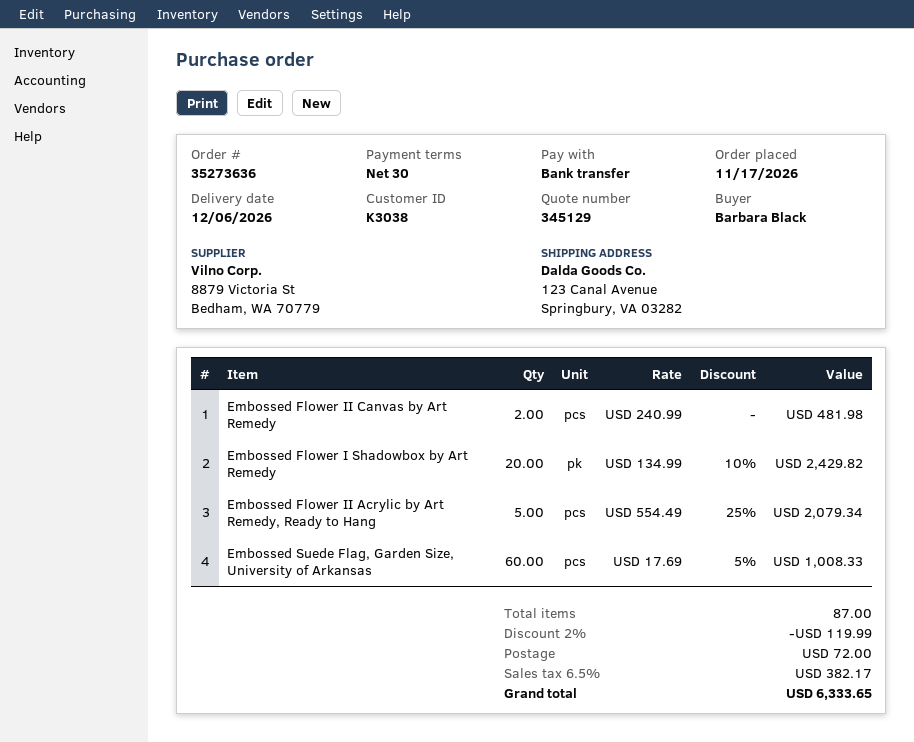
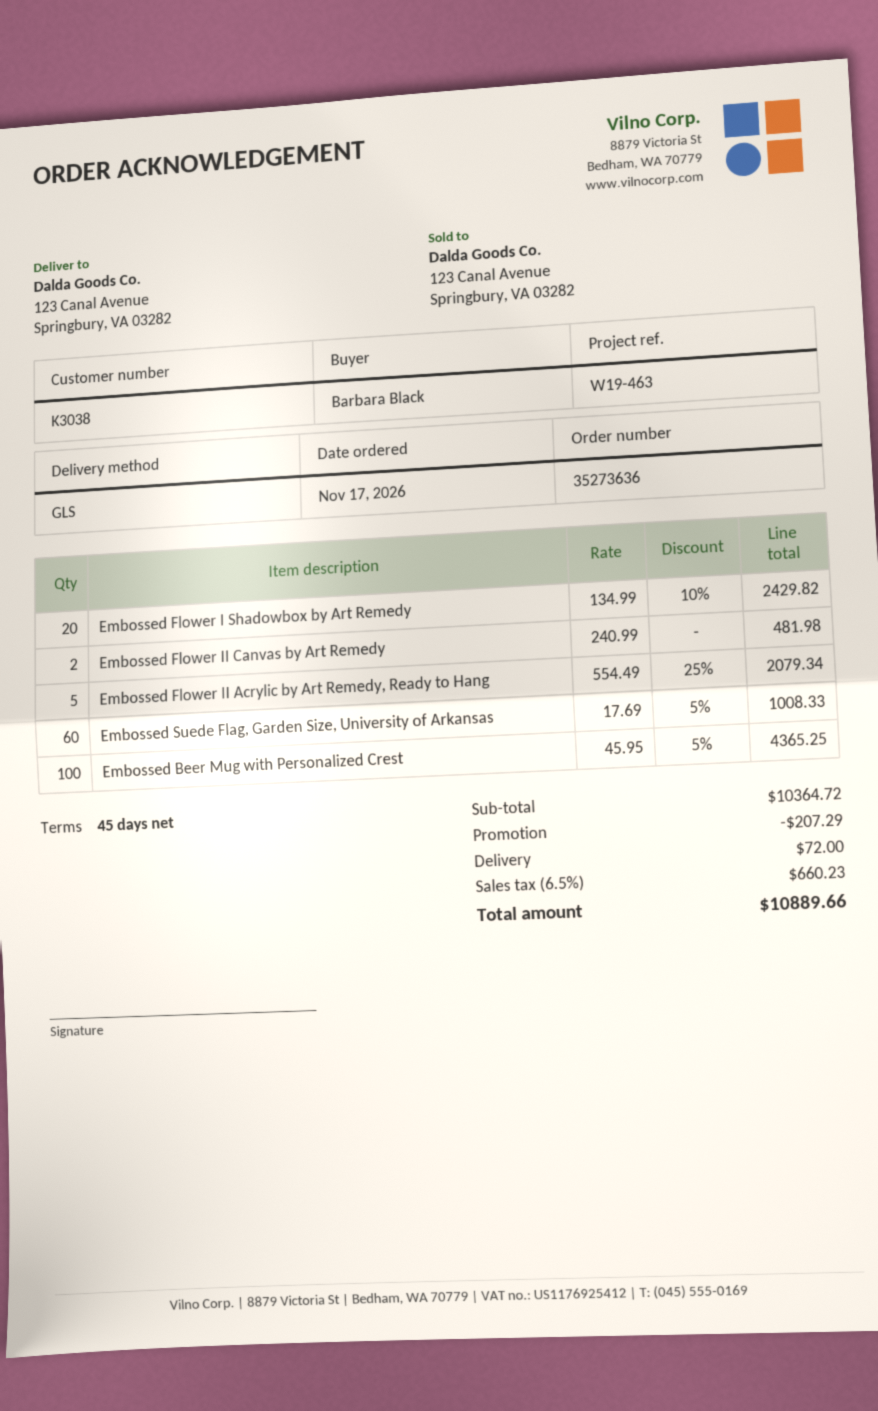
payment terms: 30 days -> 45 days
Embossed Beer Mug with Personalized Crest: none -> 100 x 45.95 - 5% = 4365.25
discount: 119.99 -> 207.29
tax: 6.5% = 382.17 -> 6.5% = 660.23
total: 6333.65 -> 10889.66

